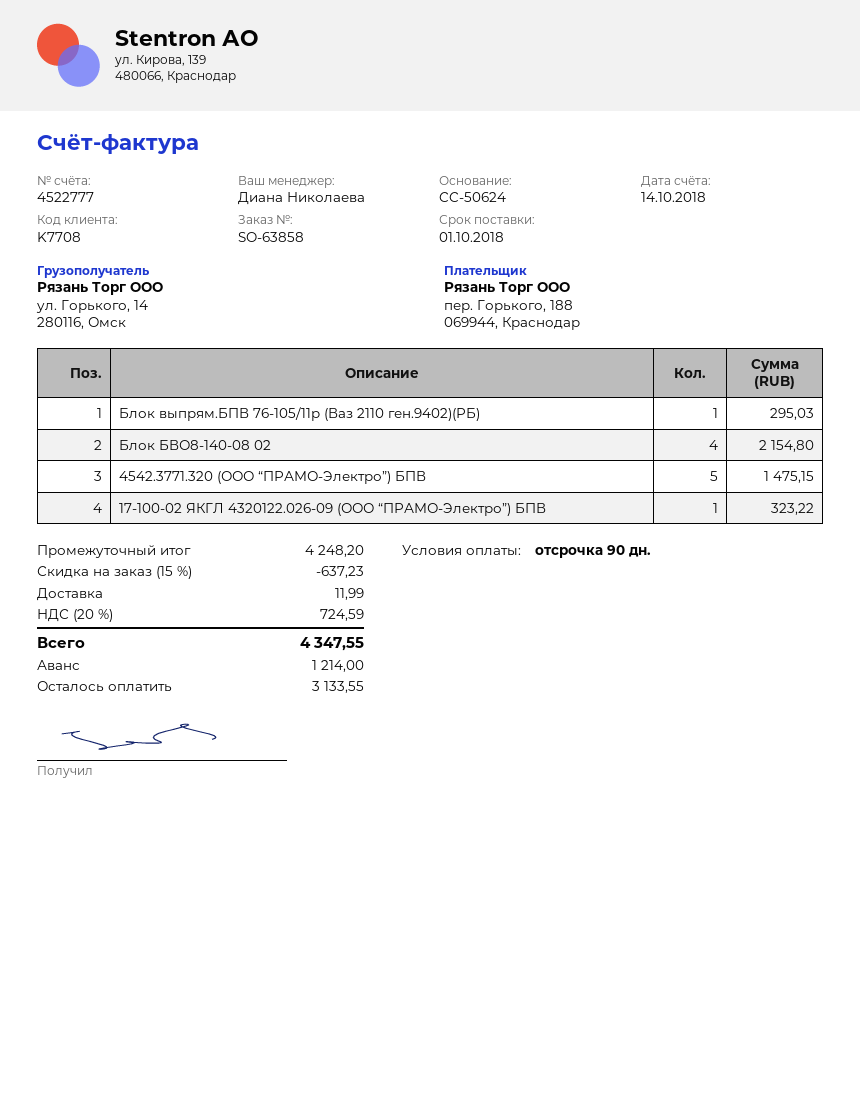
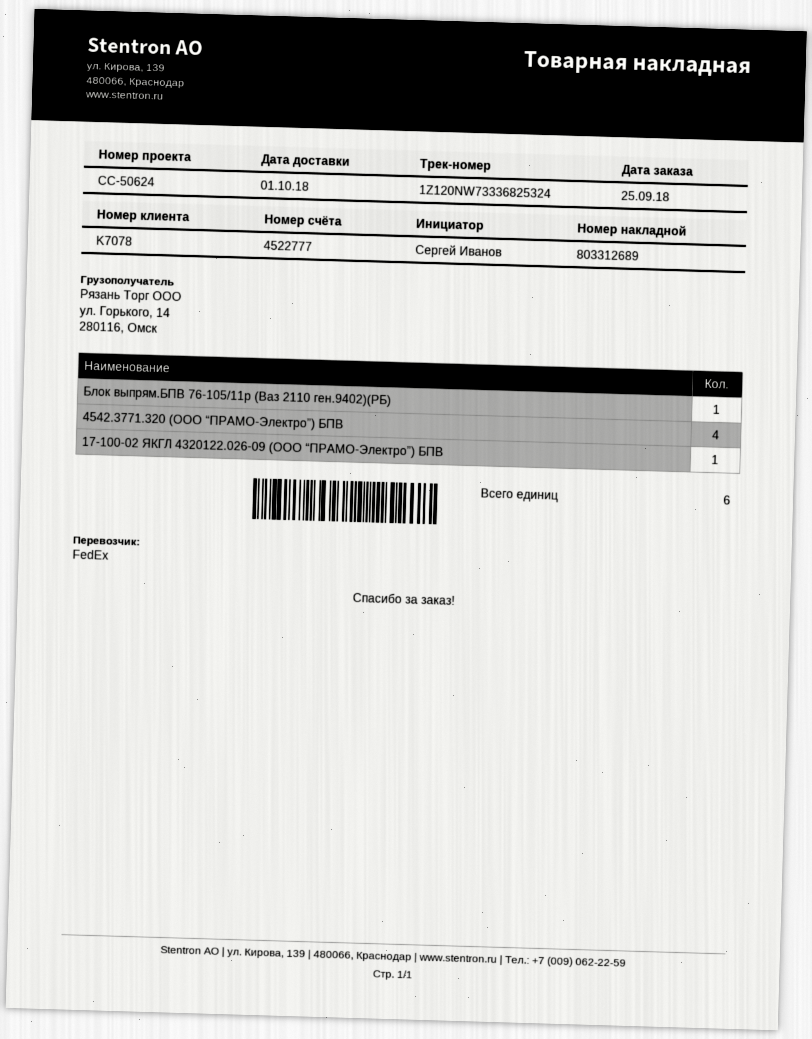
customer number: K7708 -> K7078
Блок БВО8-140-08 02: 4 -> none
4542.3771.320 (ООО “ПРАМО-Электро”) БПВ: 5 -> 4

